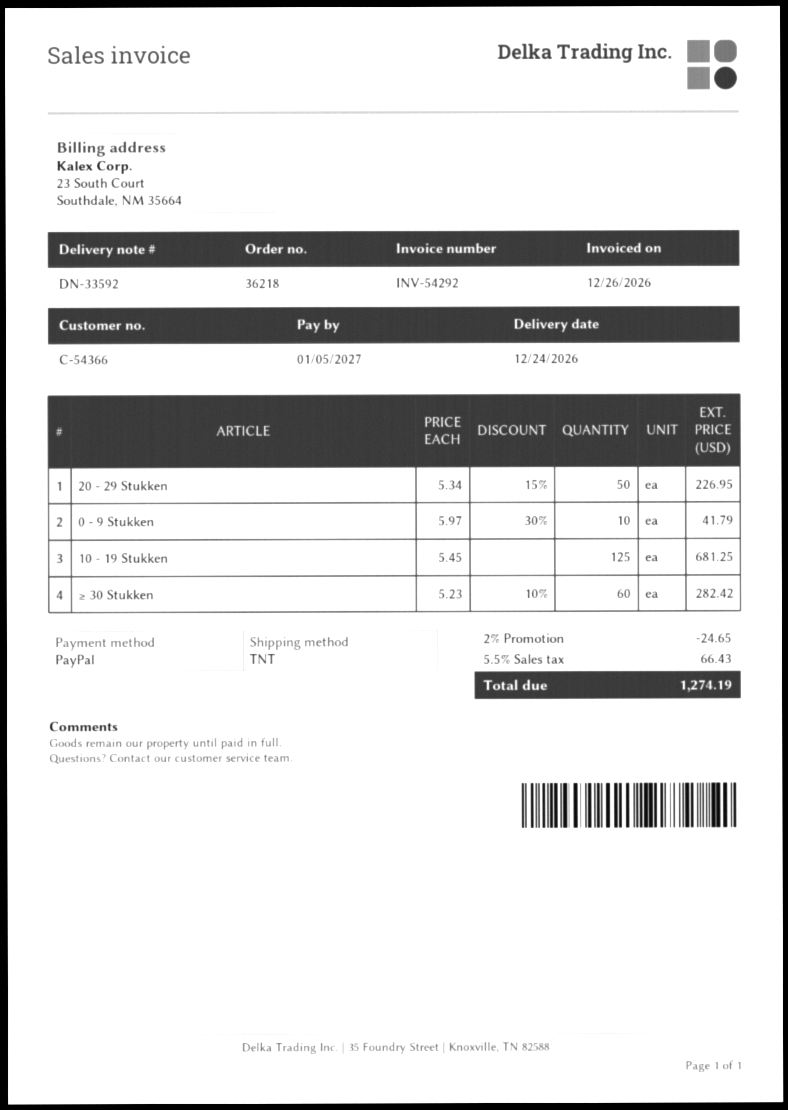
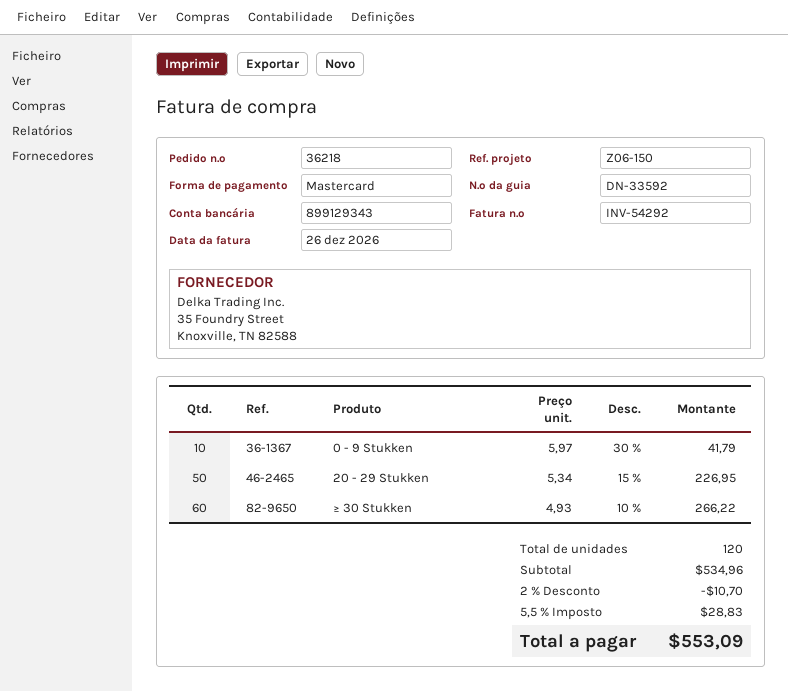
payment method: PayPal -> Mastercard
10 - 19 Stukken: 125 x 5.45 = 681.25 -> none
≥ 30 Stukken: 60 x 5.23 - 10% = 282.42 -> 60 x 4.93 - 10% = 266.22
discount: 2% = 24.65 -> 2% = 10.70
tax: 5.5% = 66.43 -> 5.5% = 28.83
total: 1274.19 -> 553.09

